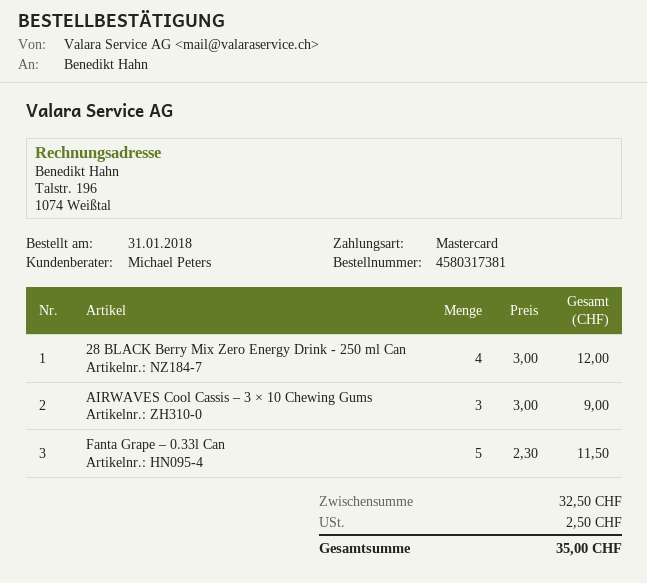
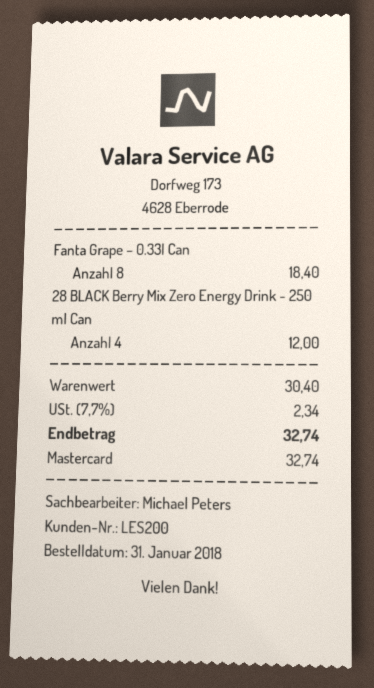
AIRWAVES Cool Cassis – 3 × 10 Chewing Gums: 3 for 9.00 -> none
Fanta Grape – 0.33l Can: 5 for 11.50 -> 8 for 18.40
subtotal: 32.50 -> 30.40
tax: 2.50 -> 2.34
total: 35.00 -> 32.74

